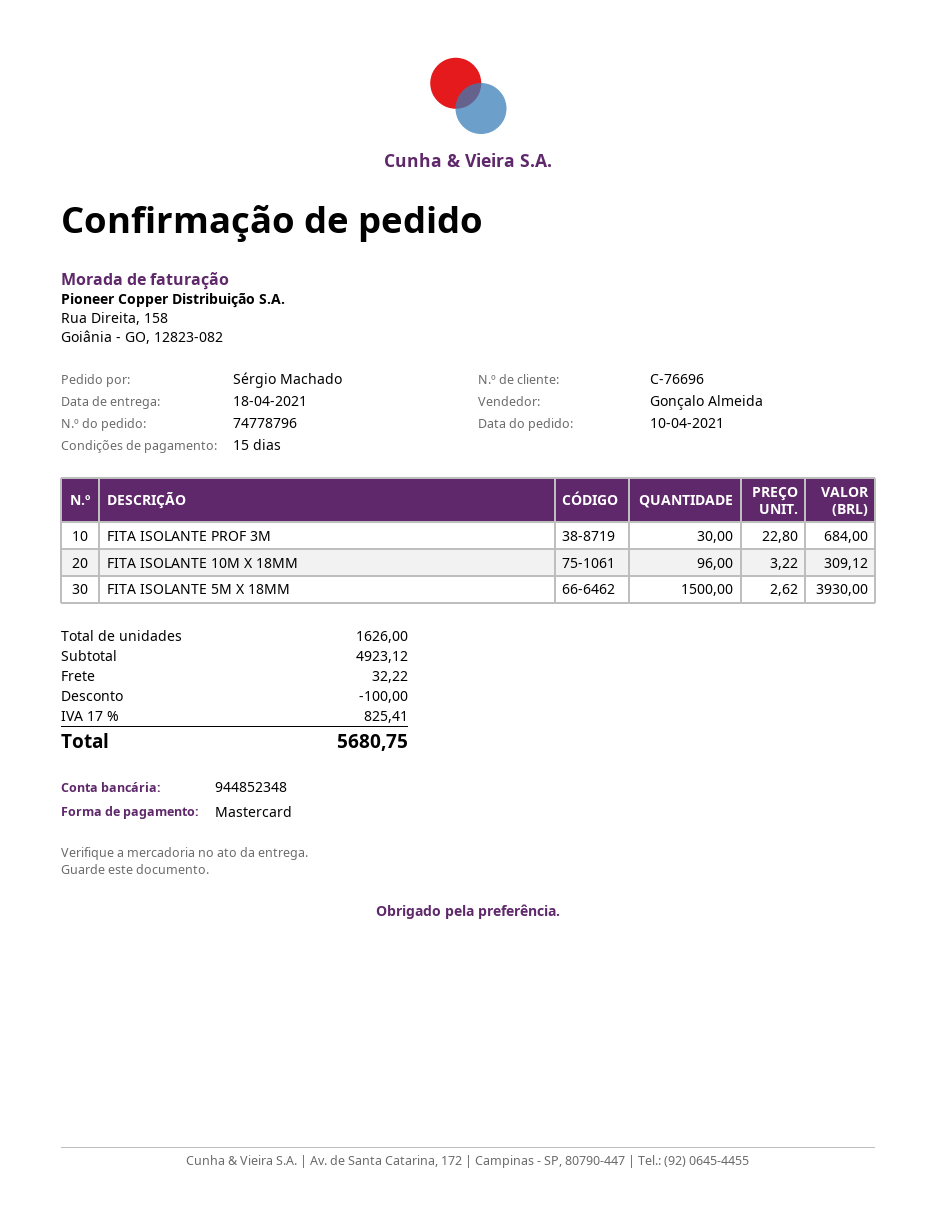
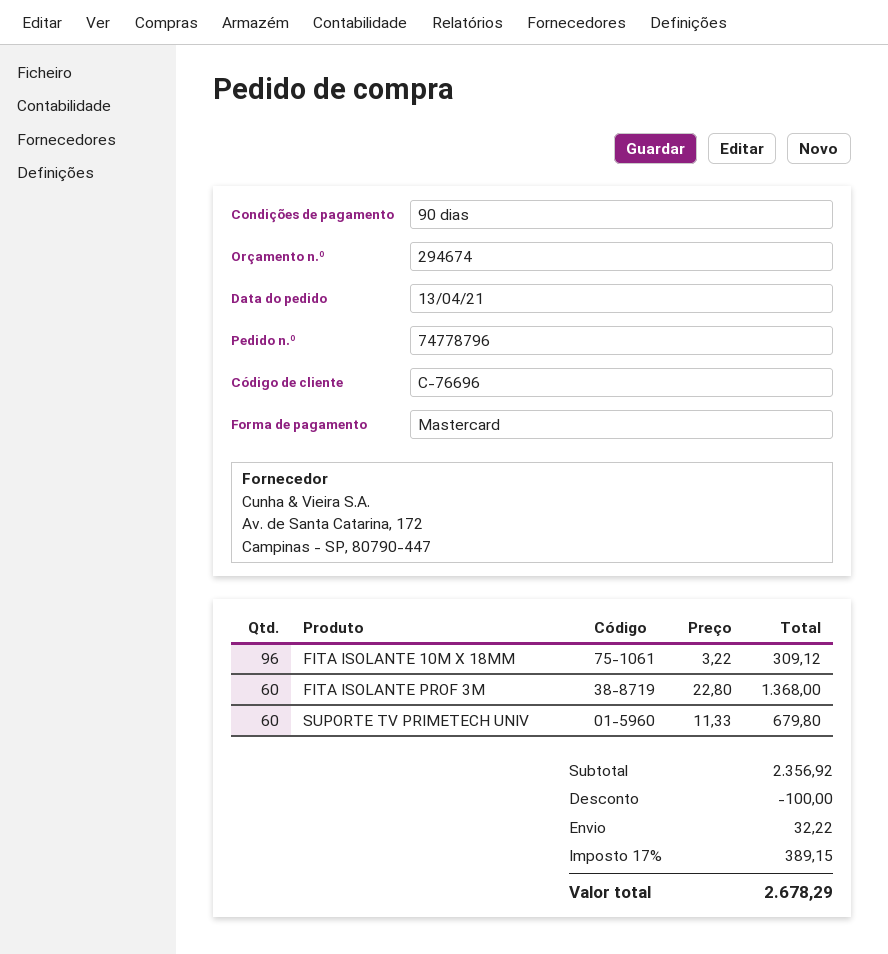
order date: 2021-04-10 -> 2021-04-13
payment terms: 15 days -> 90 days
FITA ISOLANTE PROF 3M: 30 x 22.80 = 684.00 -> 60 x 22.80 = 1368.00
FITA ISOLANTE 5M X 18MM: 1500 x 2.62 = 3930.00 -> none
SUPORTE TV PRIMETECH UNIV: none -> 60 x 11.33 = 679.80
subtotal: 4923.12 -> 2356.92
tax: 17% = 825.41 -> 17% = 389.15
total: 5680.75 -> 2678.29

